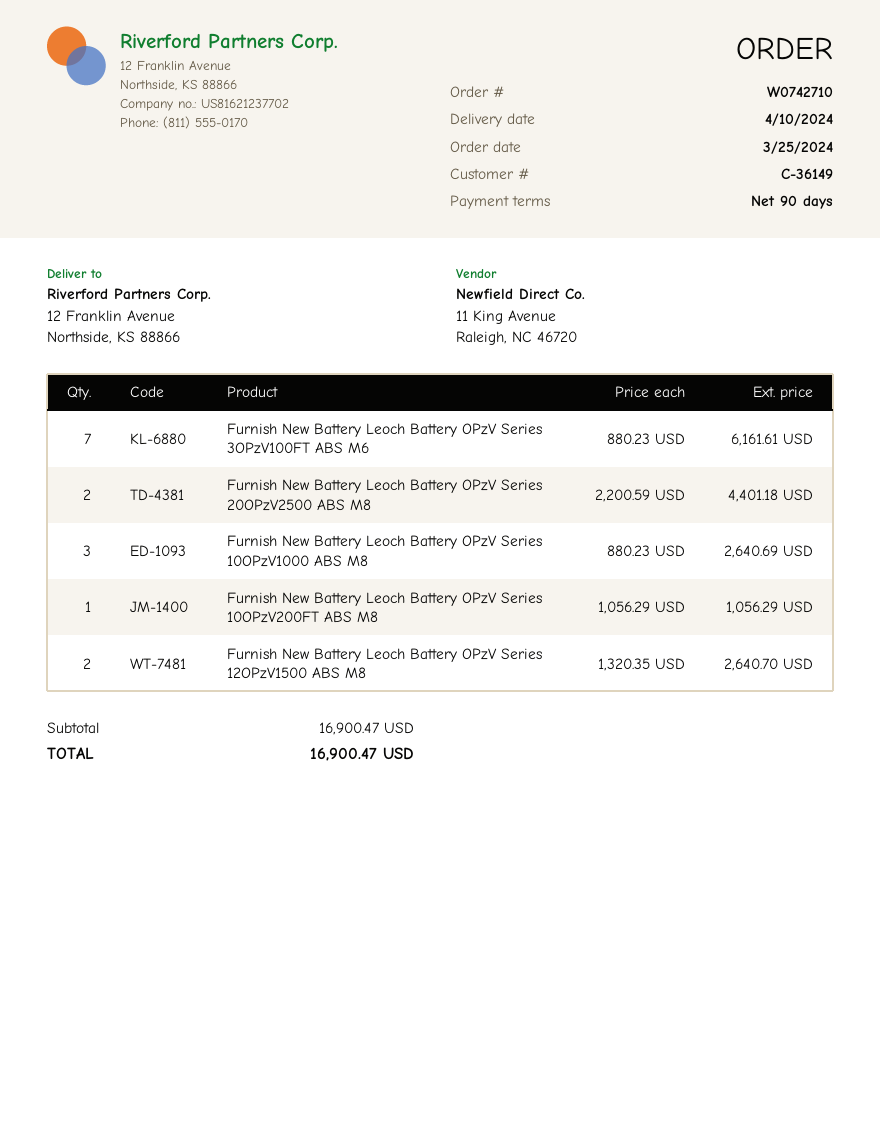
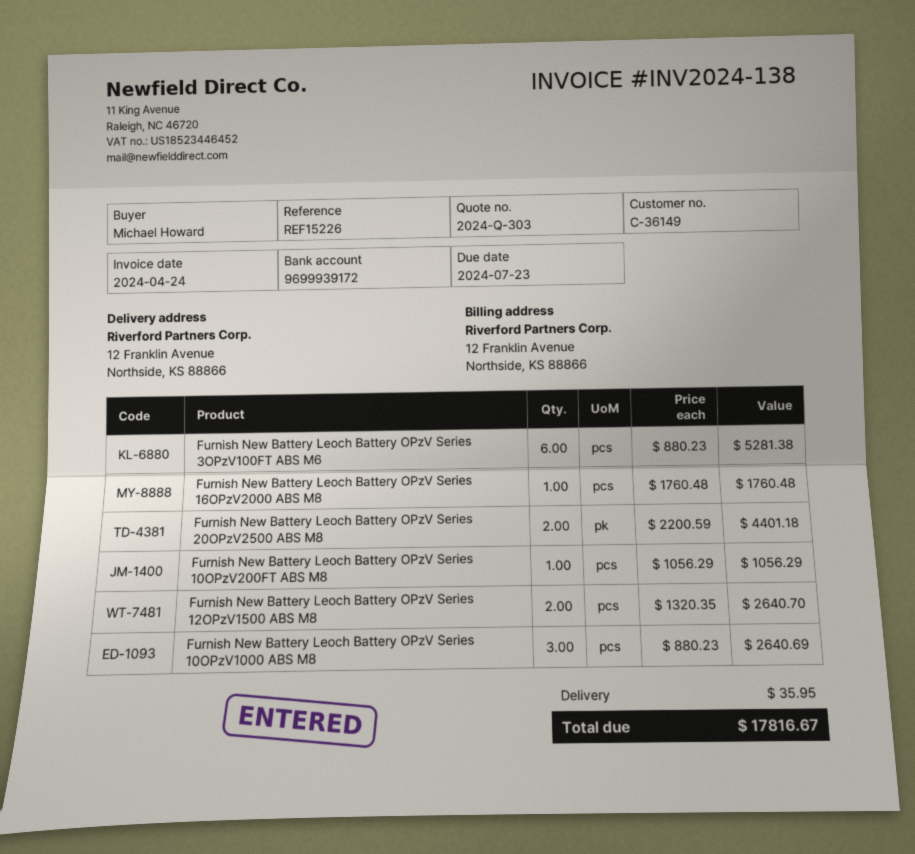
Furnish New Battery Leoch Battery OPzV Series 3OPzV100FT ABS M6: 7 x 880.23 = 6161.61 -> 6 x 880.23 = 5281.38
Furnish New Battery Leoch Battery OPzV Series 16OPzV2000 ABS M8: none -> 1 x 1760.48 = 1760.48
shipping: none -> 35.95
total: 16900.47 -> 17816.67

